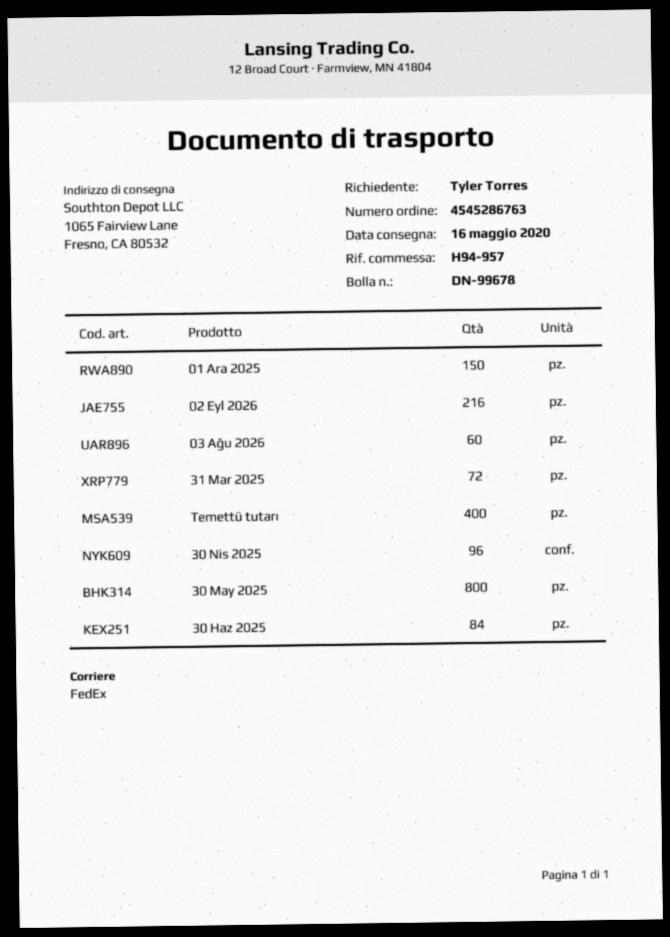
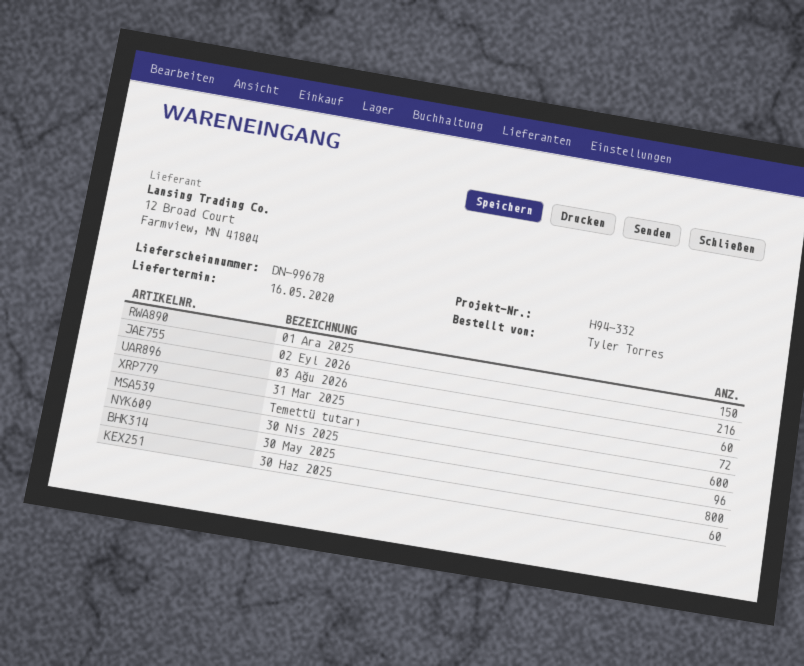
reference: H94-957 -> H94-332
Temettü tutarı: 400 -> 600
30 Haz 2025: 84 -> 60

